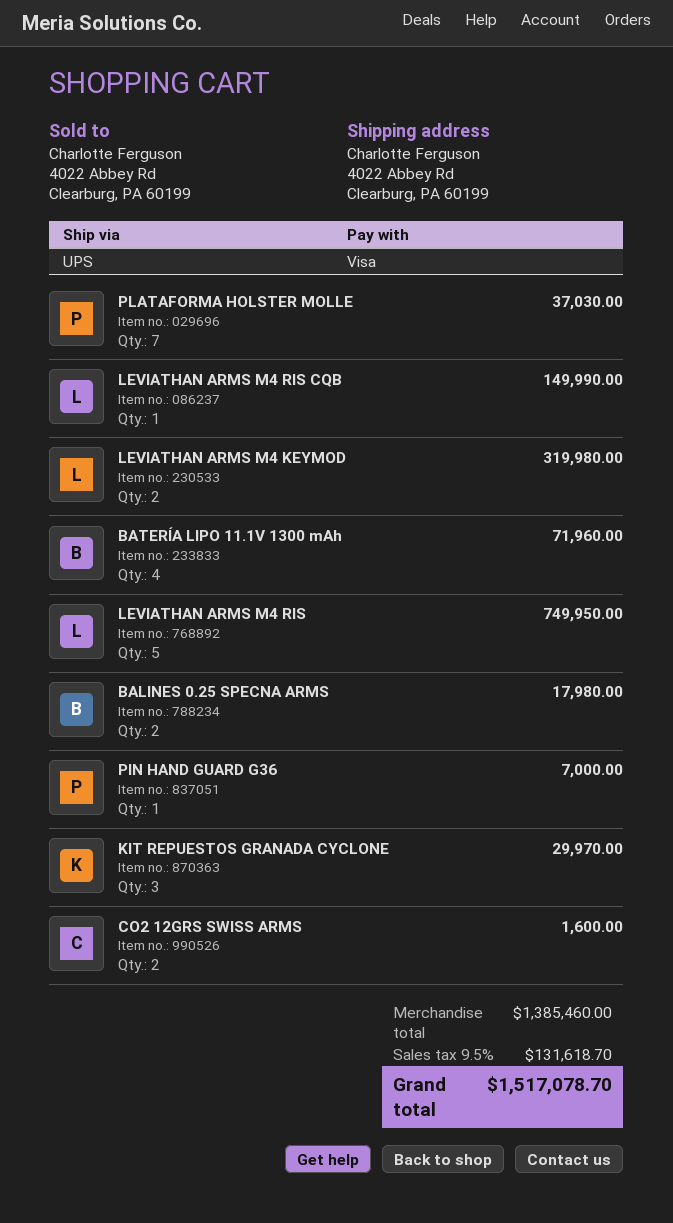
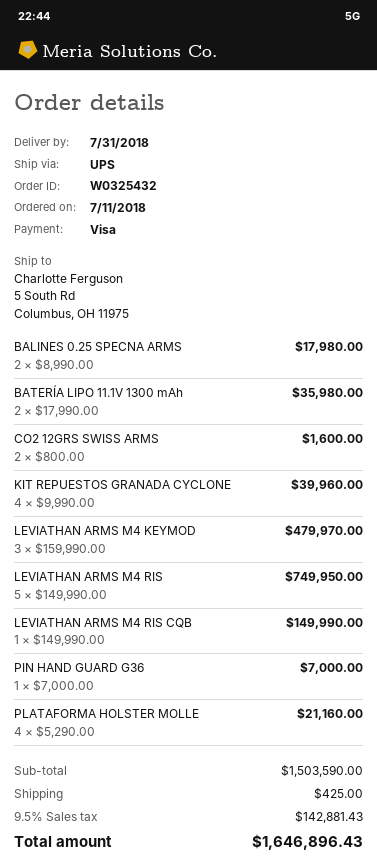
ship to: 4022 Abbey Rd, Clearburg, PA 60199 -> 5 South Rd, Columbus, OH 11975
PLATAFORMA HOLSTER MOLLE: 7 for 37030.00 -> 4 for 21160.00
LEVIATHAN ARMS M4 KEYMOD: 2 for 319980.00 -> 3 for 479970.00
BATERÍA LIPO 11.1V 1300 mAh: 4 for 71960.00 -> 2 for 35980.00
KIT REPUESTOS GRANADA CYCLONE: 3 for 29970.00 -> 4 for 39960.00
subtotal: 1385460.00 -> 1503590.00
shipping: none -> 425.00
tax: 9.5% = 131618.70 -> 9.5% = 142881.43
total: 1517078.70 -> 1646896.43

